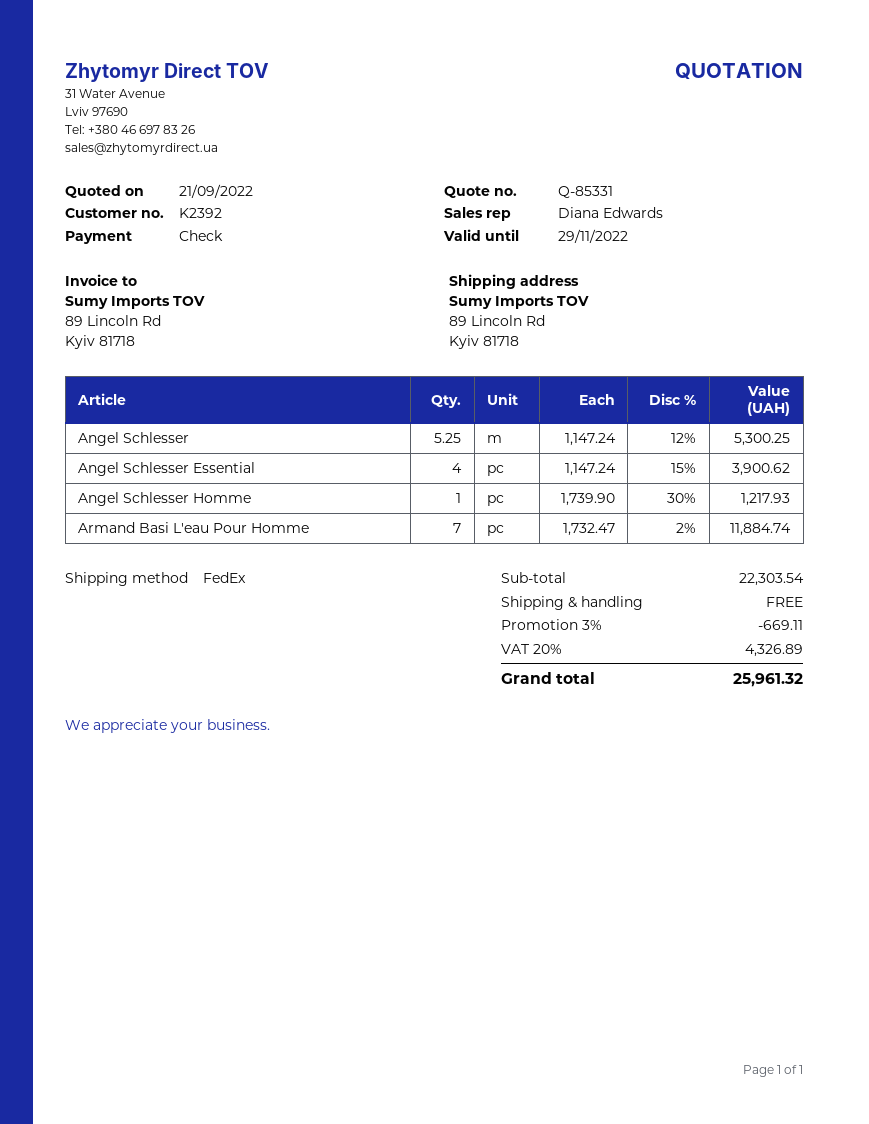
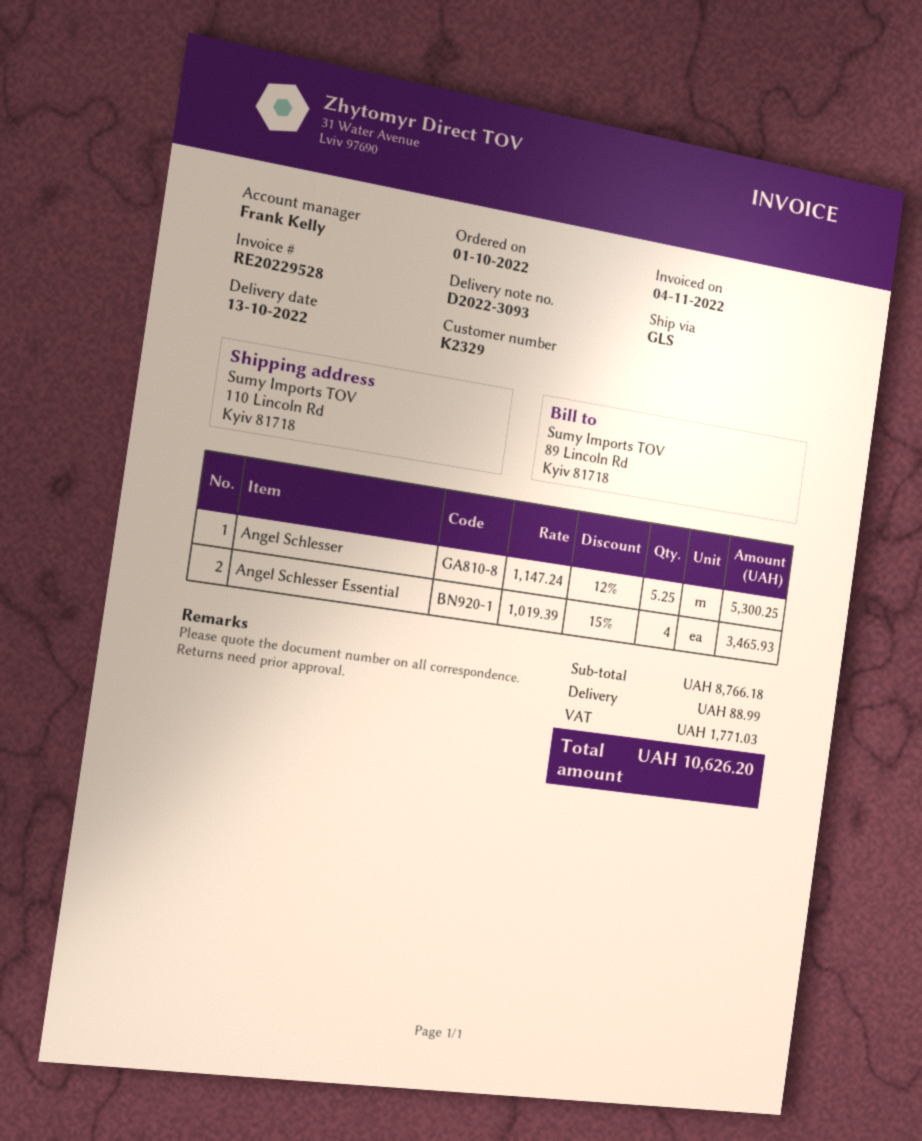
customer number: K2392 -> K2329
sales rep: Diana Edwards -> Frank Kelly
shipping method: FedEx -> GLS
ship to: 89 Lincoln Rd, Kyiv 81718 -> 110 Lincoln Rd, Kyiv 81718
Angel Schlesser Essential: 4 x 1147.24 - 15% = 3900.62 -> 4 x 1019.39 - 15% = 3465.93
Angel Schlesser Homme: 1 x 1739.90 - 30% = 1217.93 -> none
Armand Basi L'eau Pour Homme: 7 x 1732.47 - 2% = 11884.74 -> none
subtotal: 22303.54 -> 8766.18
discount: 3% = 669.11 -> none
shipping: 0.00 -> 88.99
tax: 4326.89 -> 1771.03
total: 25961.32 -> 10626.20

